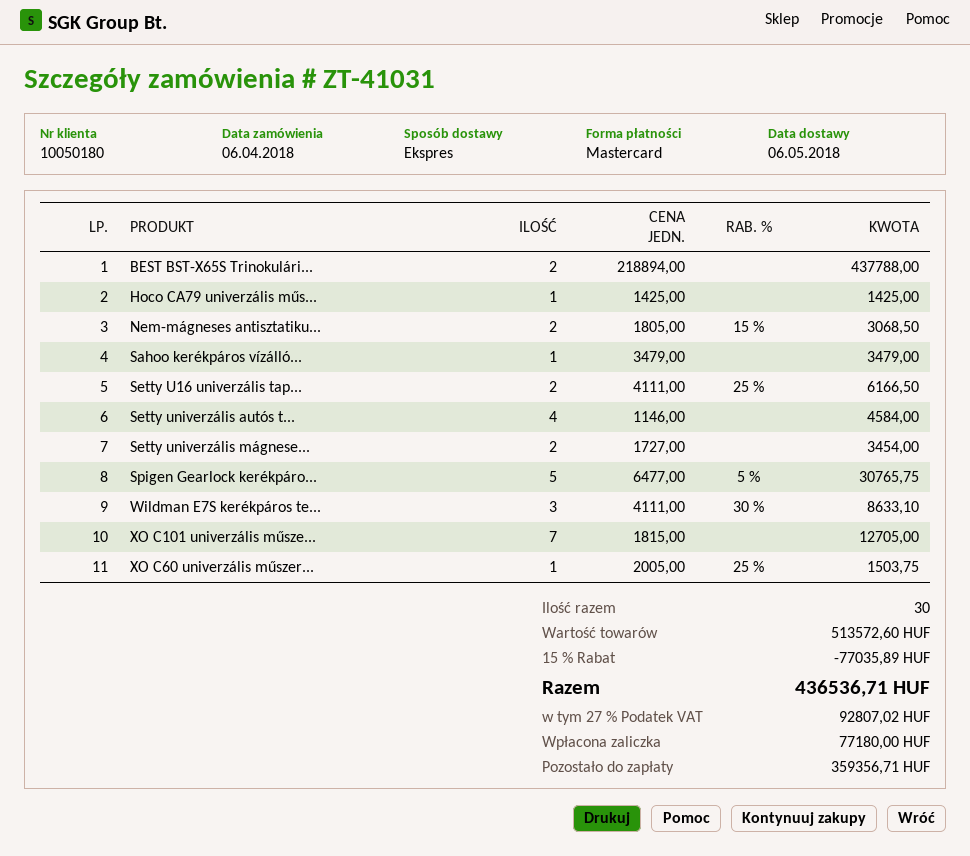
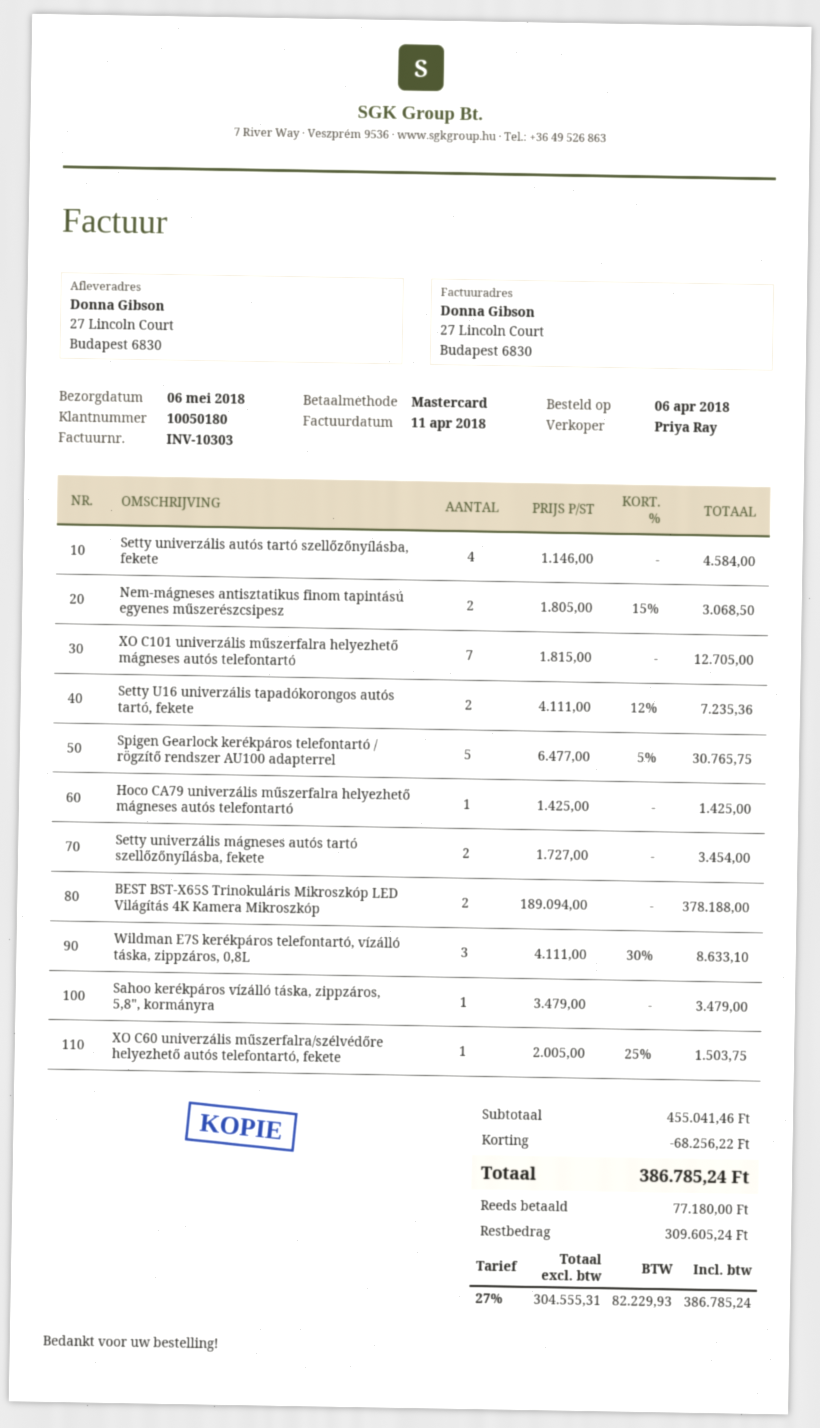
BEST BST-X65S Trinokulári...: 2 x 218894.00 = 437788.00 -> 2 x 189094.00 = 378188.00
Setty U16 univerzális tap...: 2 x 4111.00 - 25% = 6166.50 -> 2 x 4111.00 - 12% = 7235.36
subtotal: 513572.60 -> 455041.46
discount: 77035.89 -> 68256.22
tax: 27% = 92807.02 -> 27% = 82229.93
total: 436536.71 -> 386785.24
balance: 359356.71 -> 309605.24

